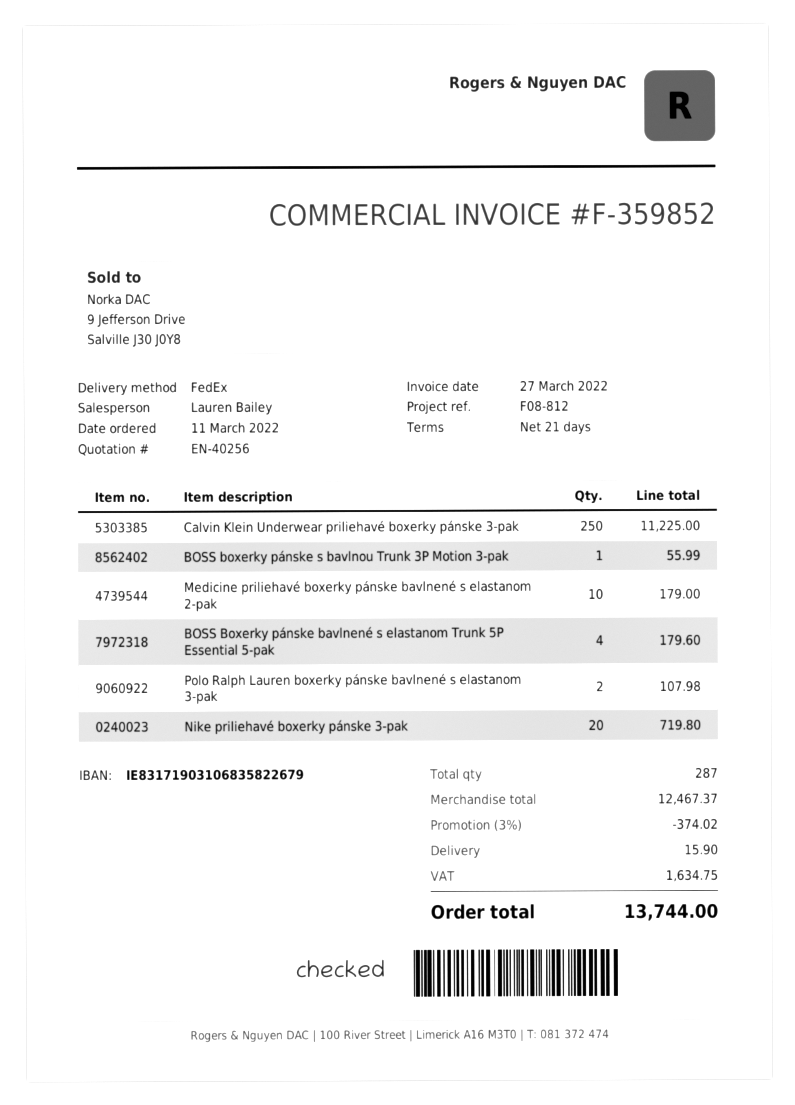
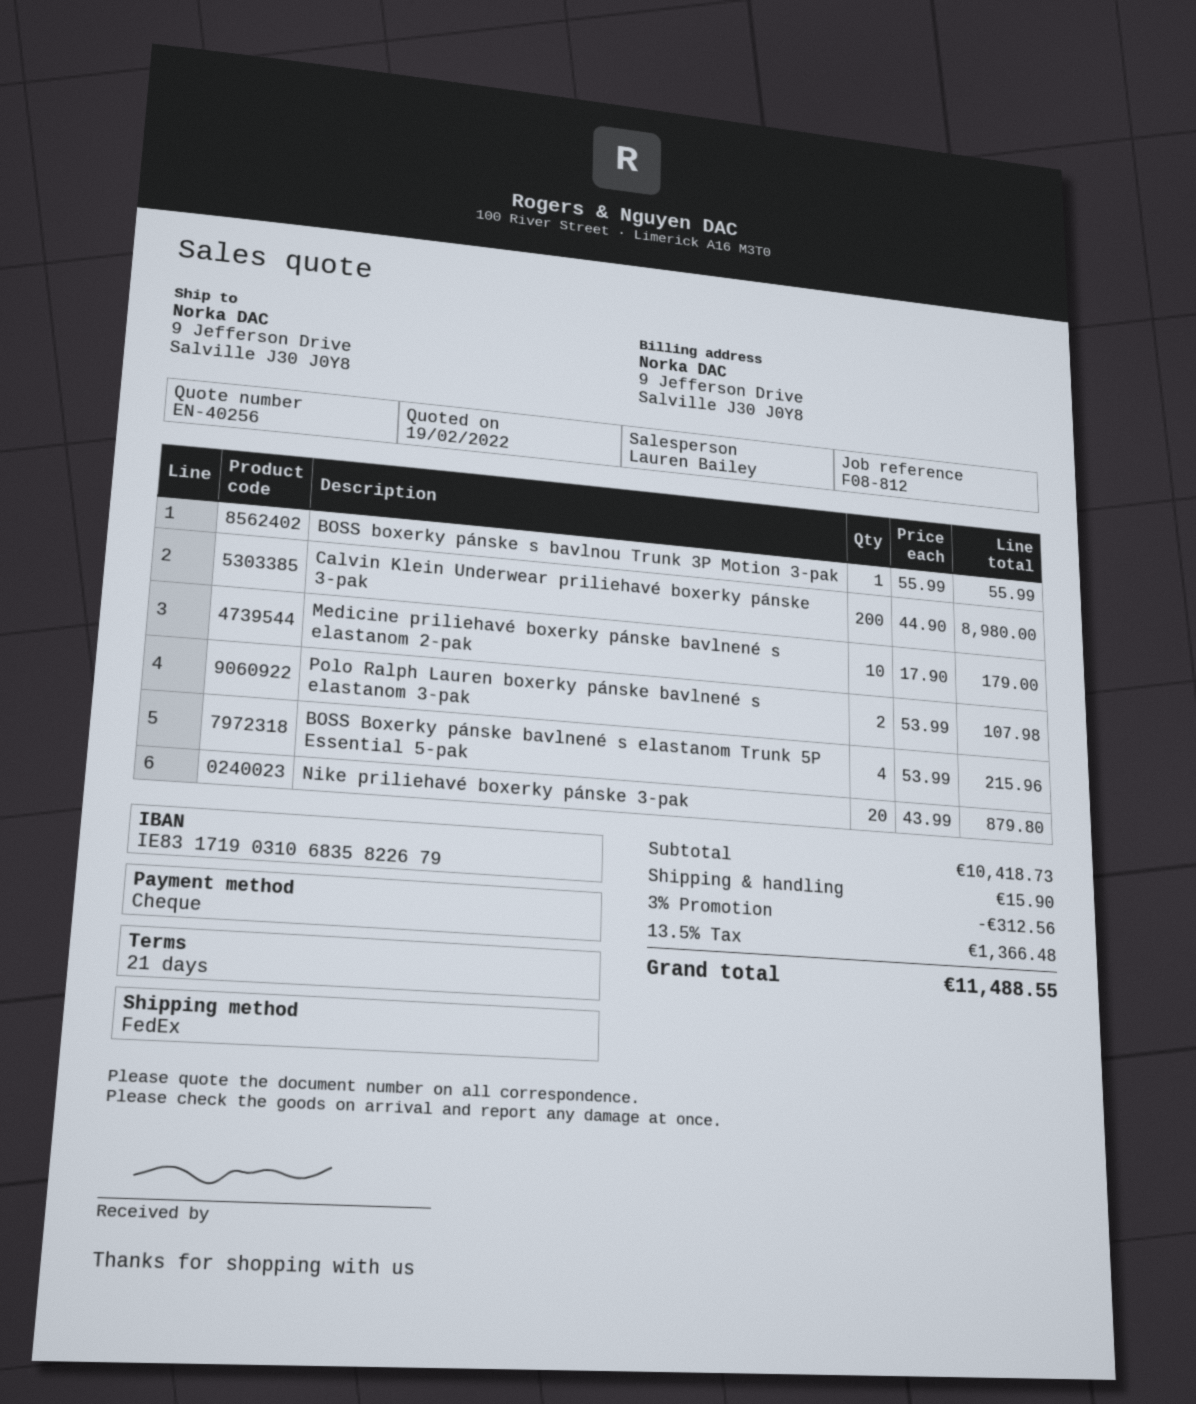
Calvin Klein Underwear priliehavé boxerky pánske 3-pak: 250 for 11225.00 -> 200 for 8980.00
BOSS Boxerky pánske bavlnené s elastanom Trunk 5P Essential 5-pak: 4 for 179.60 -> 4 for 215.96
Nike priliehavé boxerky pánske 3-pak: 20 for 719.80 -> 20 for 879.80
subtotal: 12467.37 -> 10418.73
discount: 3% = 374.02 -> 3% = 312.56
tax: 1634.75 -> 1366.48
total: 13744.00 -> 11488.55

